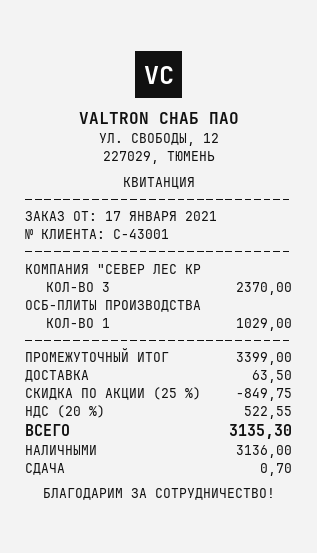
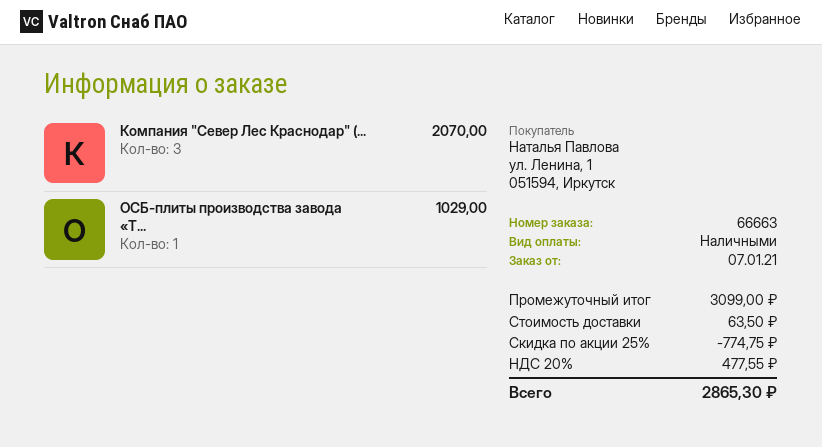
order date: 2021-01-17 -> 2021-01-07
КОМПАНИЯ "СЕВЕР ЛЕС КР: 3 for 2370.00 -> 3 for 2070.00
subtotal: 3399.00 -> 3099.00
discount: 25% = 849.75 -> 25% = 774.75
tax: 20% = 522.55 -> 20% = 477.55
total: 3135.30 -> 2865.30

